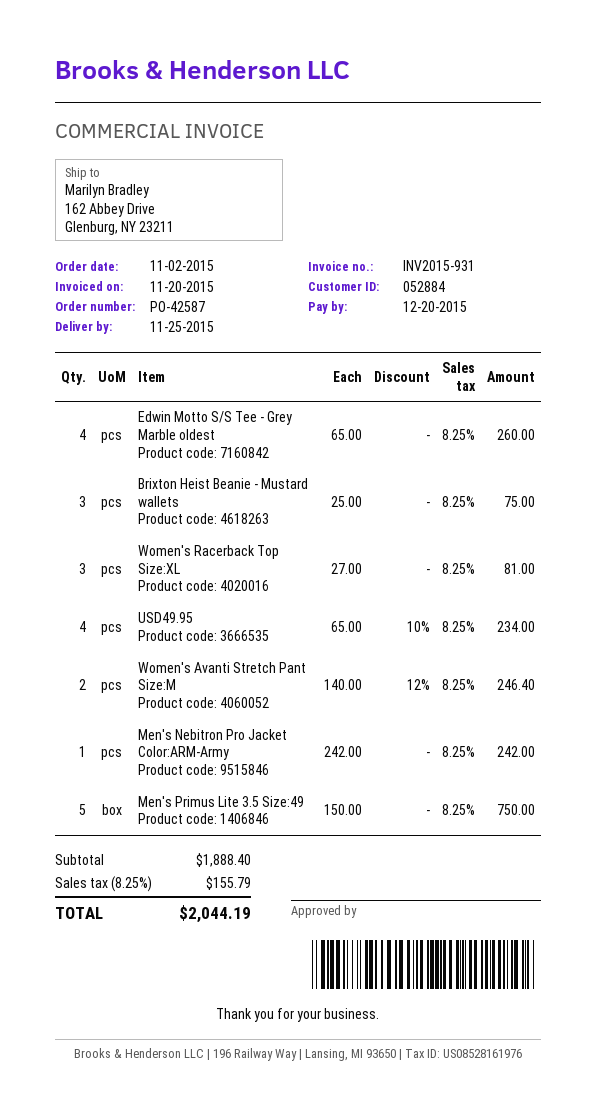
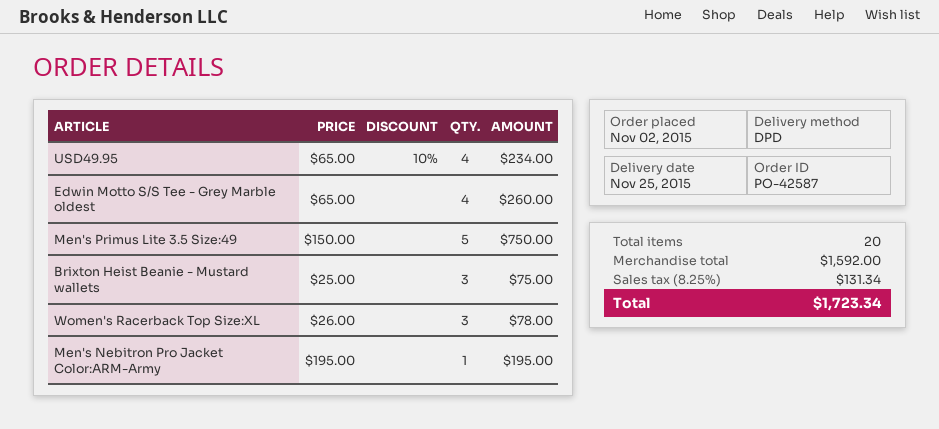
Women's Racerback Top Size:XL: 3 x 27.00 = 81.00 -> 3 x 26.00 = 78.00
Women's Avanti Stretch Pant Size:M: 2 x 140.00 - 12% = 246.40 -> none
Men's Nebitron Pro Jacket Color:ARM-Army: 1 x 242.00 = 242.00 -> 1 x 195.00 = 195.00
subtotal: 1888.40 -> 1592.00
tax: 8.25% = 155.79 -> 8.25% = 131.34
total: 2044.19 -> 1723.34

